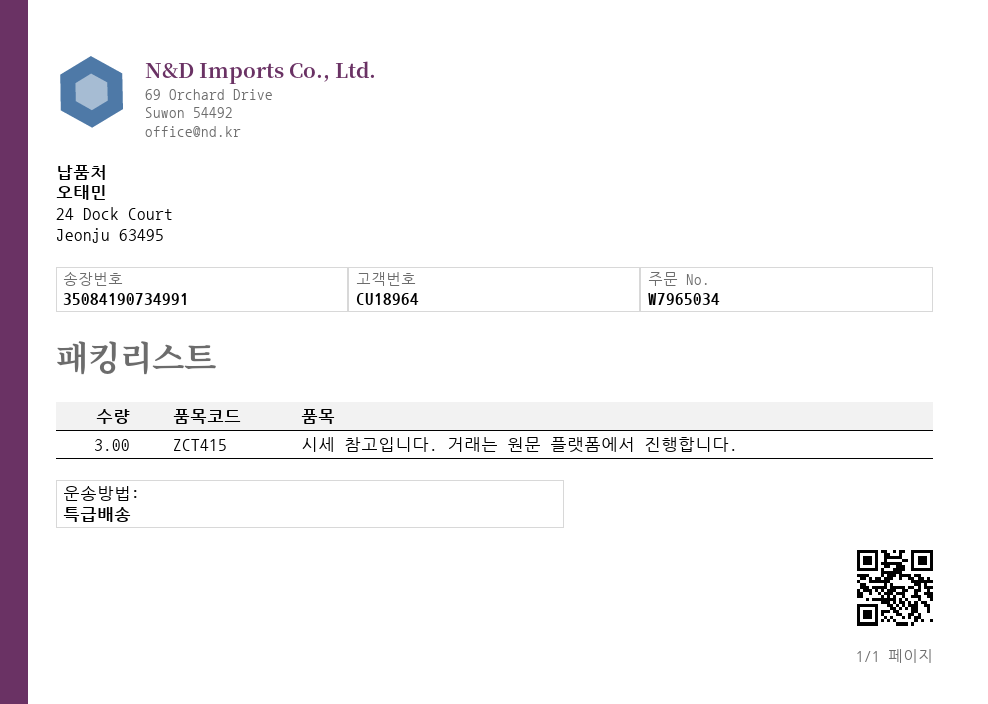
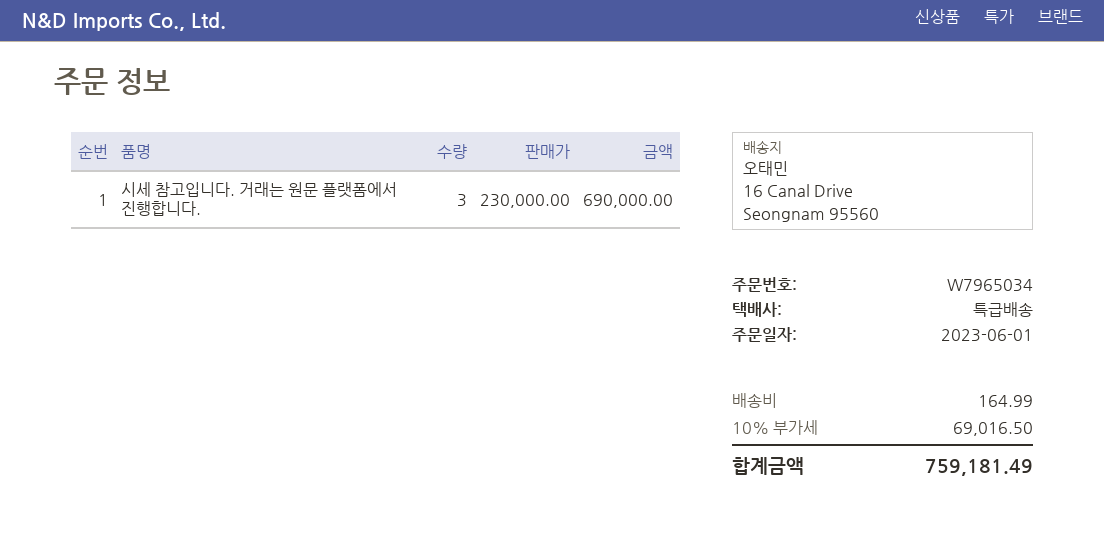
ship to: 24 Dock Court, Jeonju 63495 -> 16 Canal Drive, Seongnam 95560

